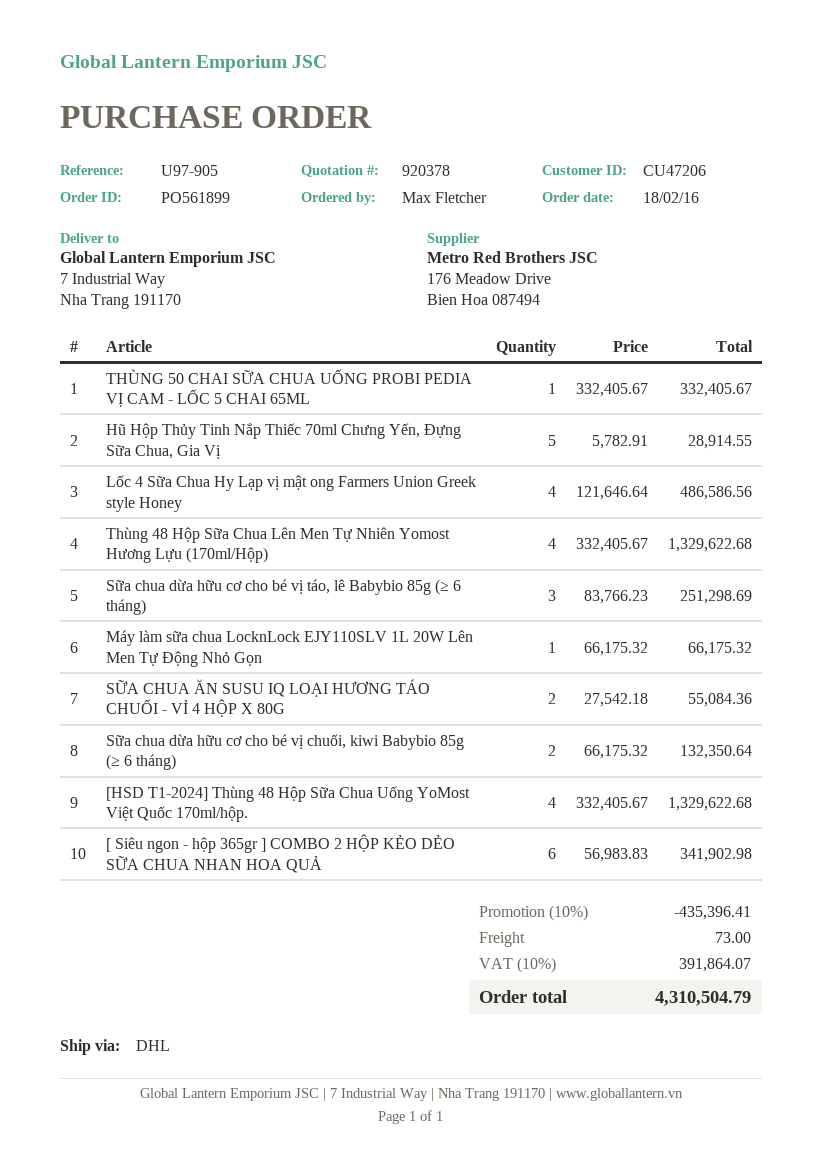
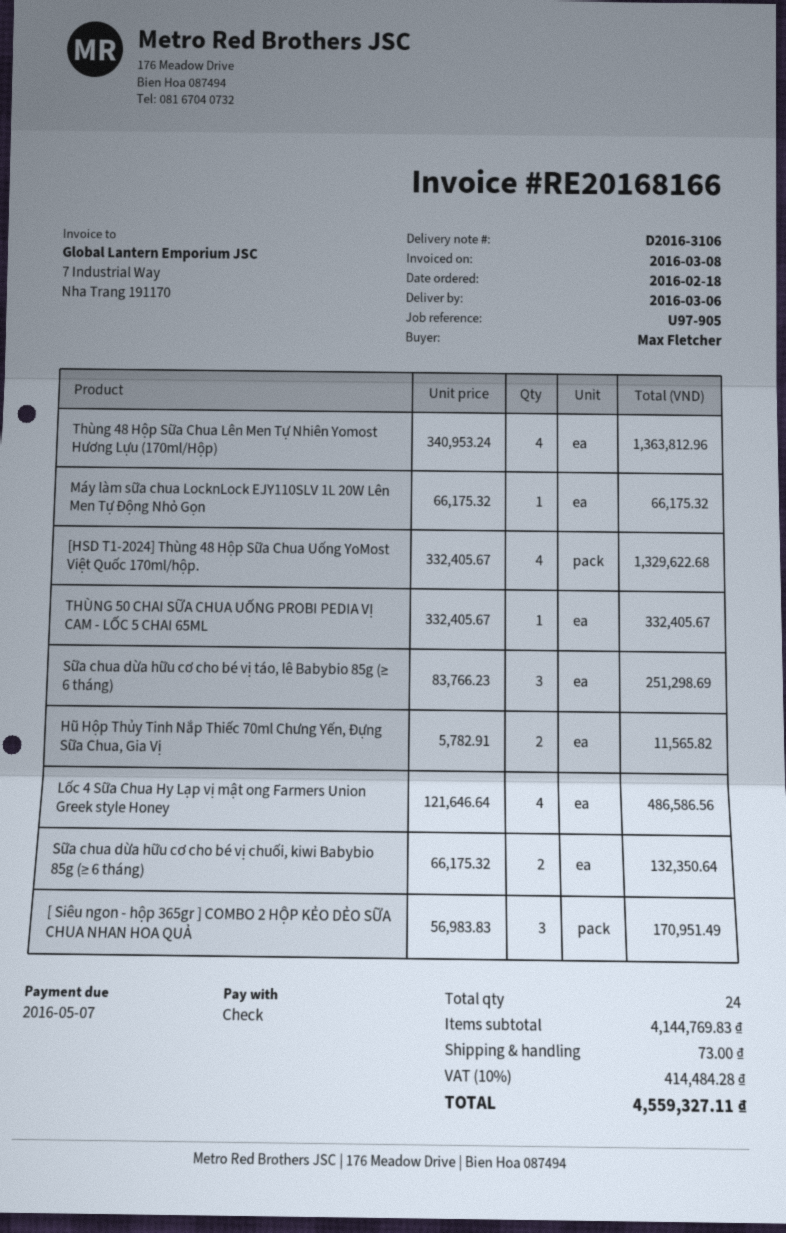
Hũ Hộp Thủy Tinh Nắp Thiếc 70ml Chưng Yến, Đựng Sữa Chua, Gia Vị: 5 x 5782.91 = 28914.55 -> 2 x 5782.91 = 11565.82
Thùng 48 Hộp Sữa Chua Lên Men Tự Nhiên Yomost Hương Lựu (170ml/Hộp): 4 x 332405.67 = 1329622.68 -> 4 x 340953.24 = 1363812.96
SỮA CHUA ĂN SUSU IQ LOẠI HƯƠNG TÁO CHUỐI - VỈ 4 HỘP X 80G: 2 x 27542.18 = 55084.36 -> none
[ Siêu ngon - hộp 365gr ] COMBO 2 HỘP KẺO DẺO SỮA CHUA NHAN HOA QUẢ: 6 x 56983.83 = 341902.98 -> 3 x 56983.83 = 170951.49
discount: 10% = 435396.41 -> none
tax: 10% = 391864.07 -> 10% = 414484.28
total: 4310504.79 -> 4559327.11

